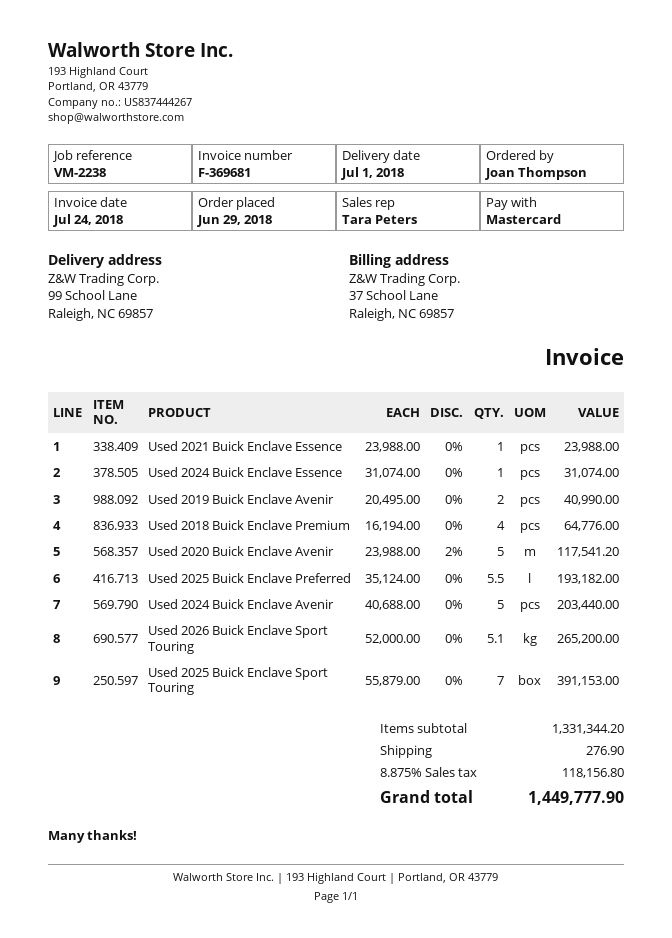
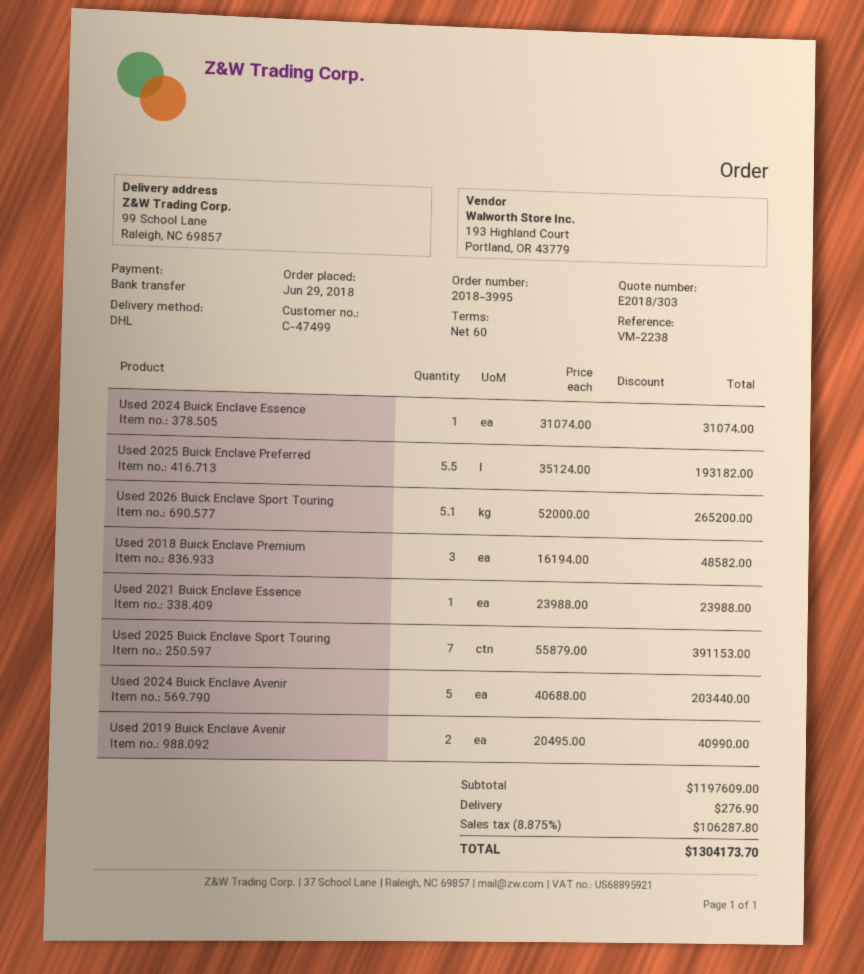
payment method: Mastercard -> bank transfer
Used 2018 Buick Enclave Premium: 4 x 16194.00 = 64776.00 -> 3 x 16194.00 = 48582.00
Used 2020 Buick Enclave Avenir: 5 x 23988.00 - 2% = 117541.20 -> none
subtotal: 1331344.20 -> 1197609.00
tax: 8.875% = 118156.80 -> 8.875% = 106287.80
total: 1449777.90 -> 1304173.70

